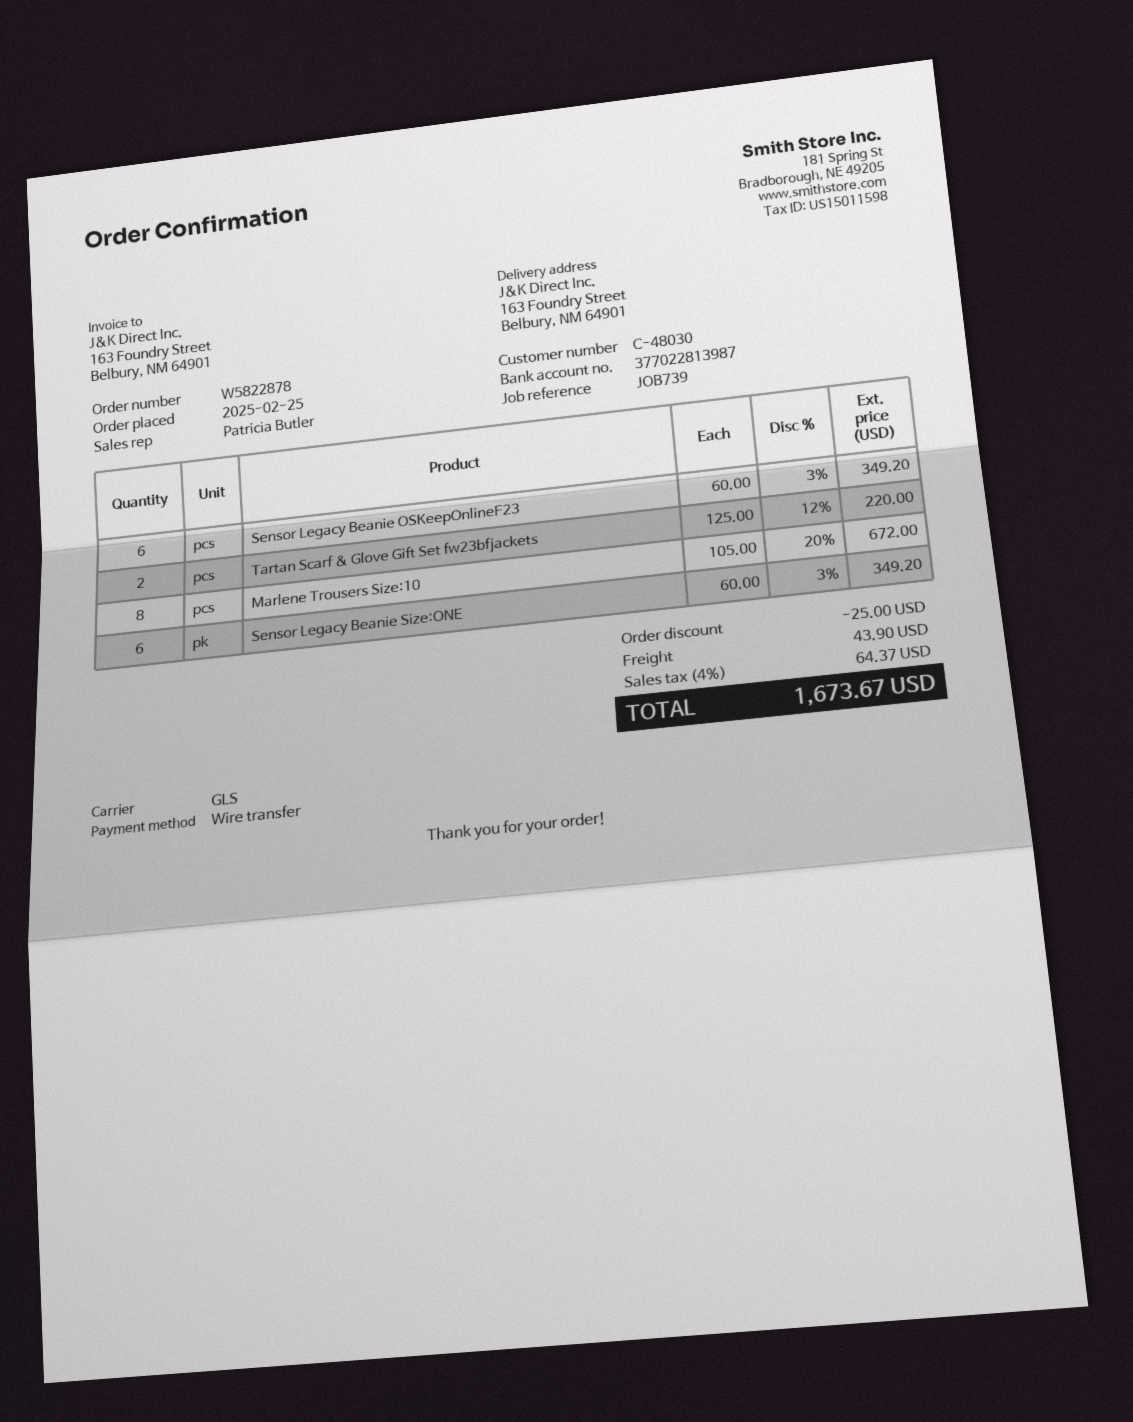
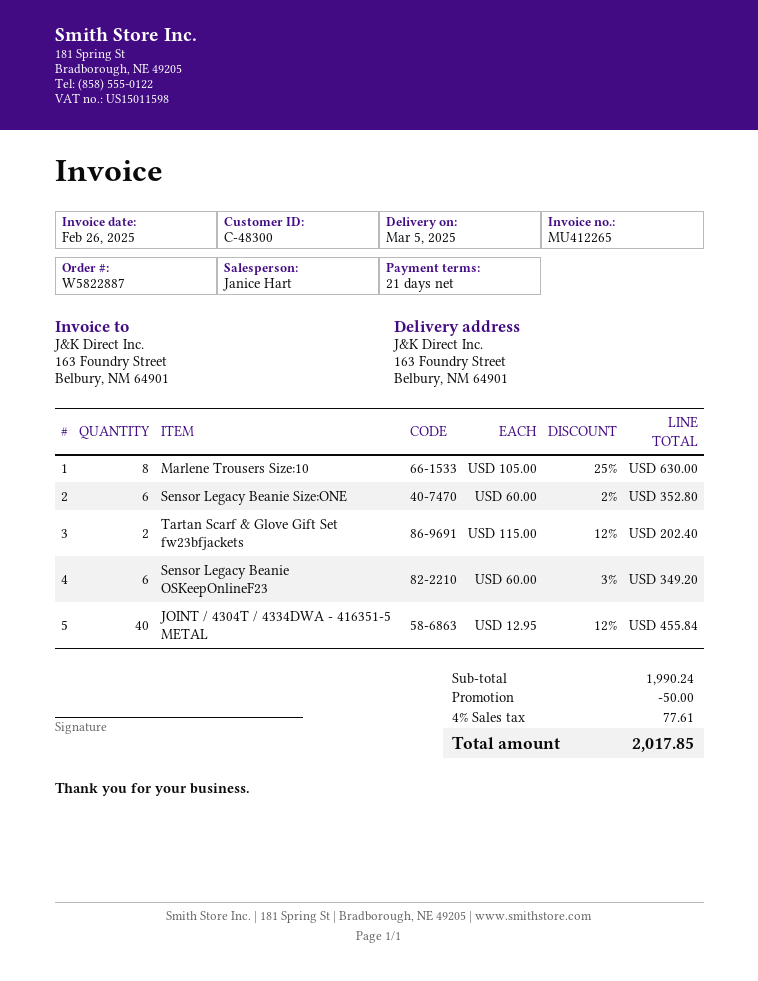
order number: W5822878 -> W5822887
customer number: C-48030 -> C-48300
sales rep: Patricia Butler -> Janice Hart
Tartan Scarf & Glove Gift Set fw23bfjackets: 2 x 125.00 - 12% = 220.00 -> 2 x 115.00 - 12% = 202.40
Marlene Trousers Size:10: 8 x 105.00 - 20% = 672.00 -> 8 x 105.00 - 25% = 630.00
Sensor Legacy Beanie Size:ONE: 6 x 60.00 - 3% = 349.20 -> 6 x 60.00 - 2% = 352.80
JOINT / 4304T / 4334DWA - 416351-5 METAL: none -> 40 x 12.95 - 12% = 455.84
discount: 25.00 -> 50.00
shipping: 43.90 -> none
tax: 4% = 64.37 -> 4% = 77.61
total: 1673.67 -> 2017.85

